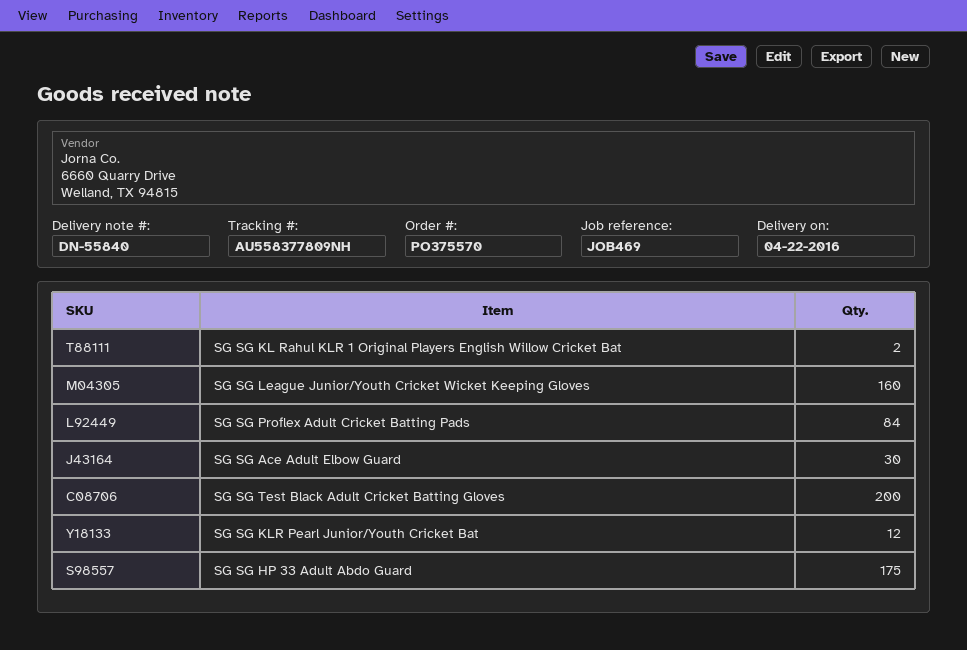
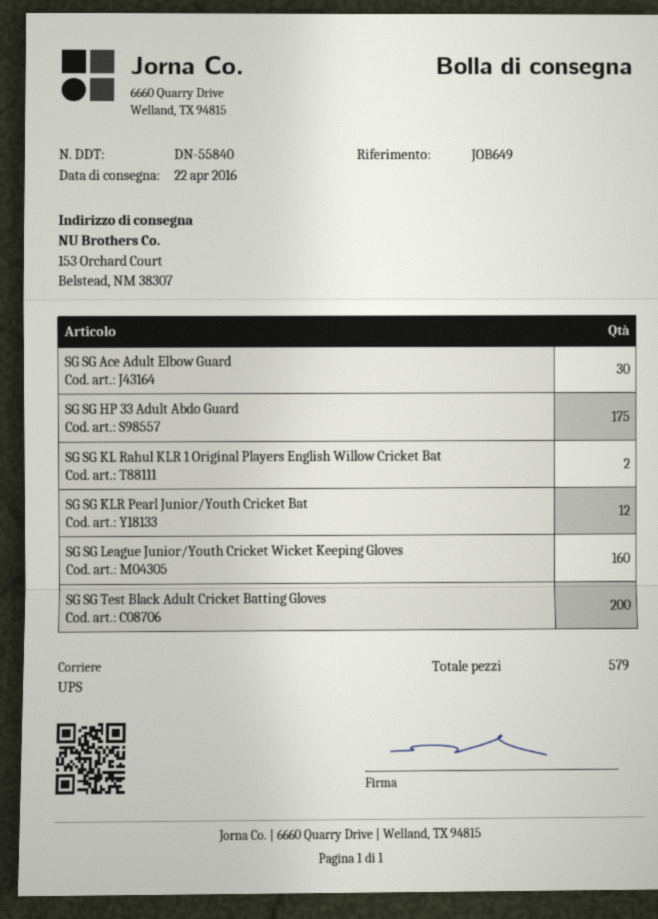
reference: JOB469 -> JOB649
SG SG Proflex Adult Cricket Batting Pads: 84 -> none

